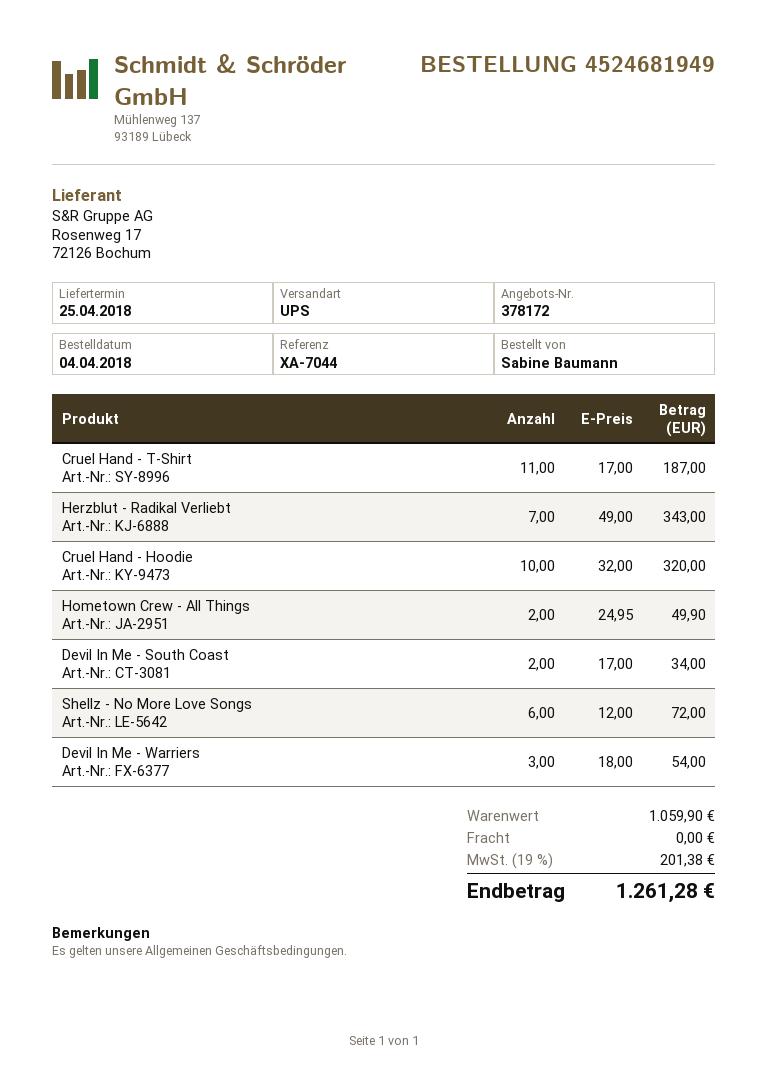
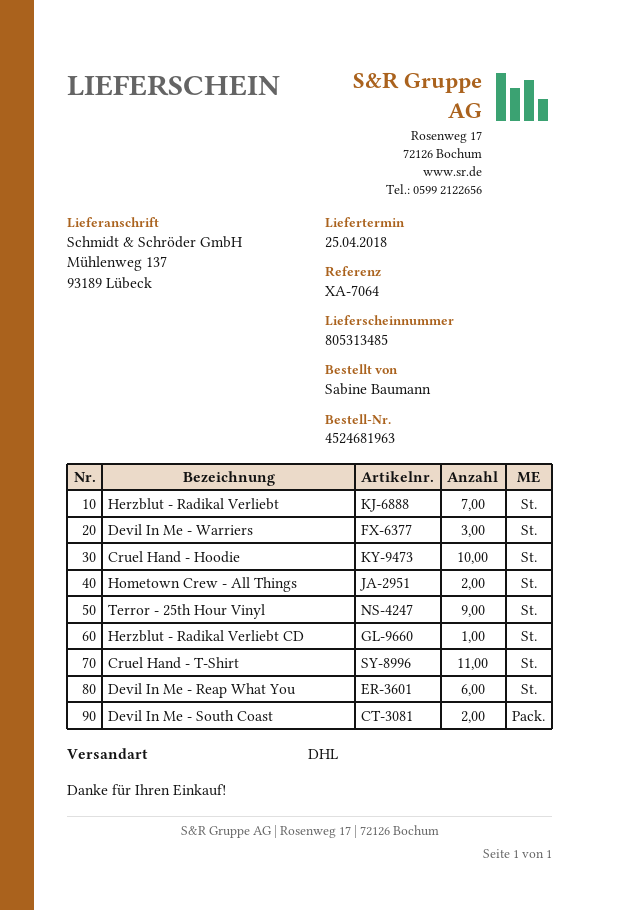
order number: 4524681949 -> 4524681963
reference: XA-7044 -> XA-7064
shipping method: UPS -> DHL
Shellz - No More Love Songs: 6 -> none
Terror - 25th Hour Vinyl: none -> 9
Herzblut - Radikal Verliebt CD: none -> 1
Devil In Me - Reap What You: none -> 6

